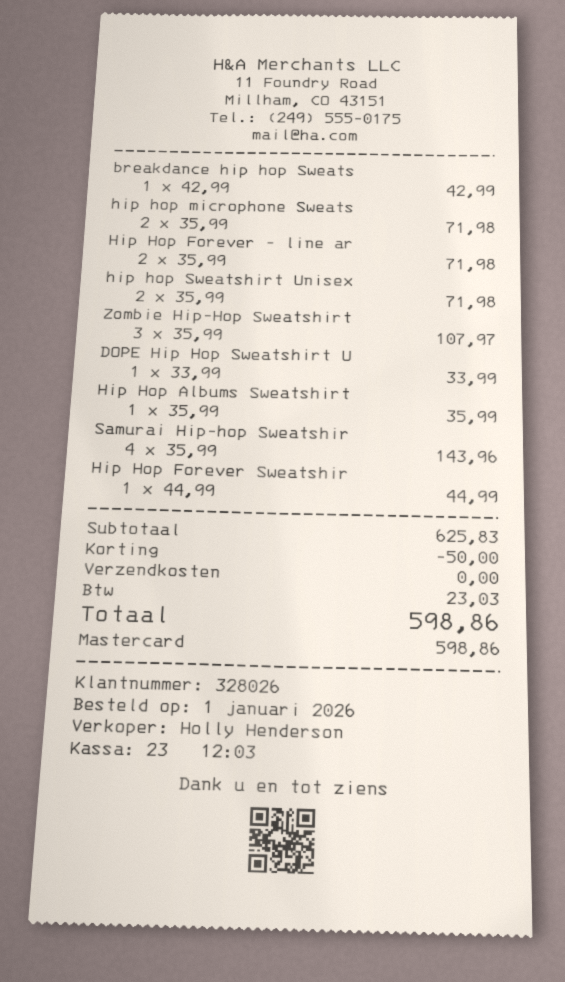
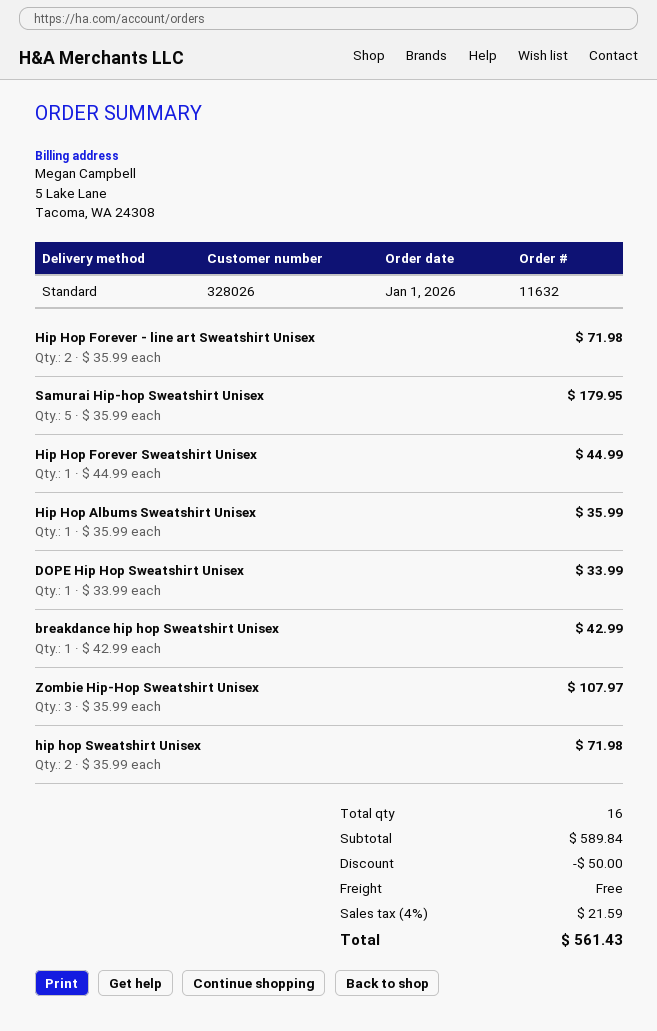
hip hop microphone Sweats: 2 x 35.99 = 71.98 -> none
Samurai Hip-hop Sweatshir: 4 x 35.99 = 143.96 -> 5 x 35.99 = 179.95
subtotal: 625.83 -> 589.84
tax: 23.03 -> 21.59
total: 598.86 -> 561.43

